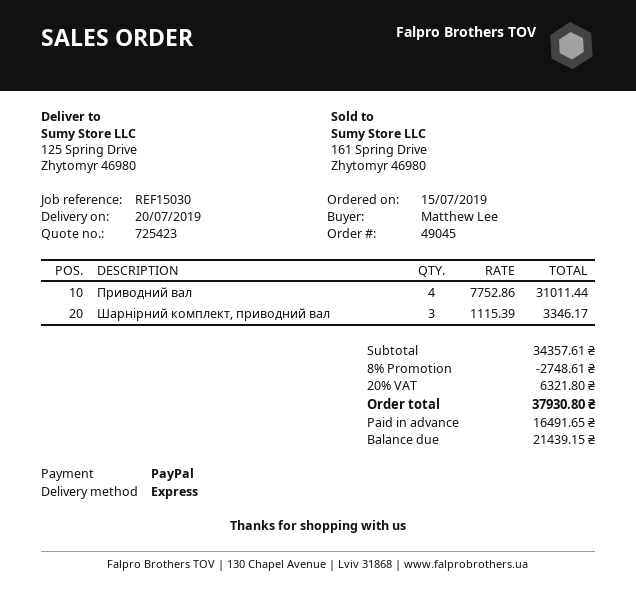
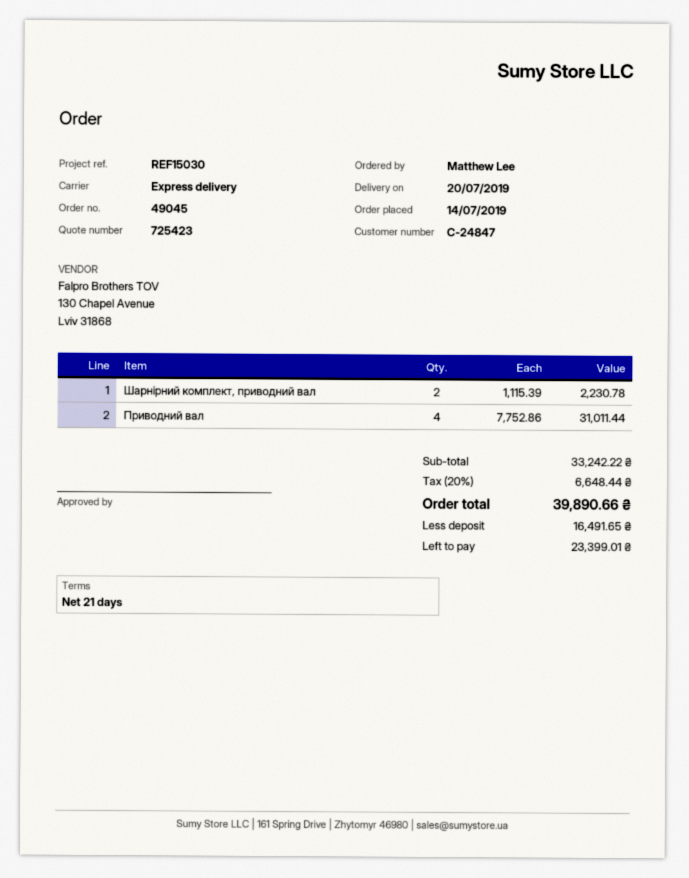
order date: 2019-07-15 -> 2019-07-14
Шарнірний комплект, приводний вал: 3 x 1115.39 = 3346.17 -> 2 x 1115.39 = 2230.78
subtotal: 34357.61 -> 33242.22
discount: 8% = 2748.61 -> none
tax: 20% = 6321.80 -> 20% = 6648.44
total: 37930.80 -> 39890.66
balance: 21439.15 -> 23399.01

